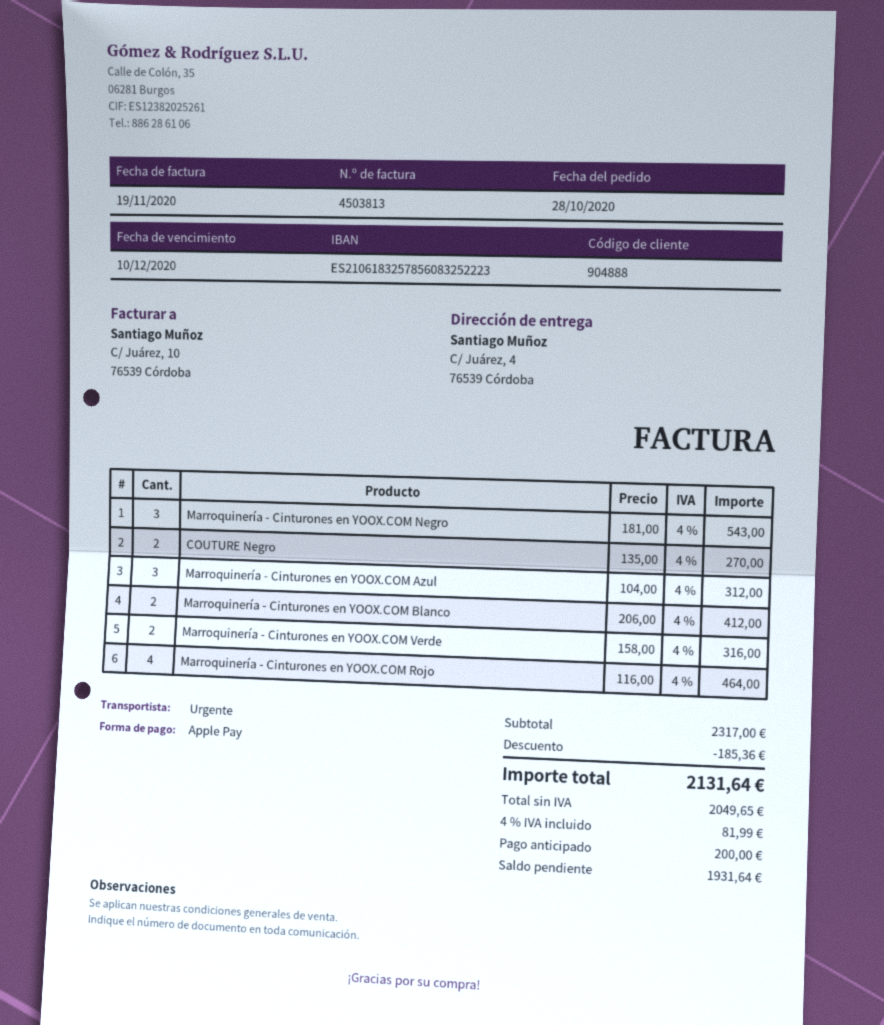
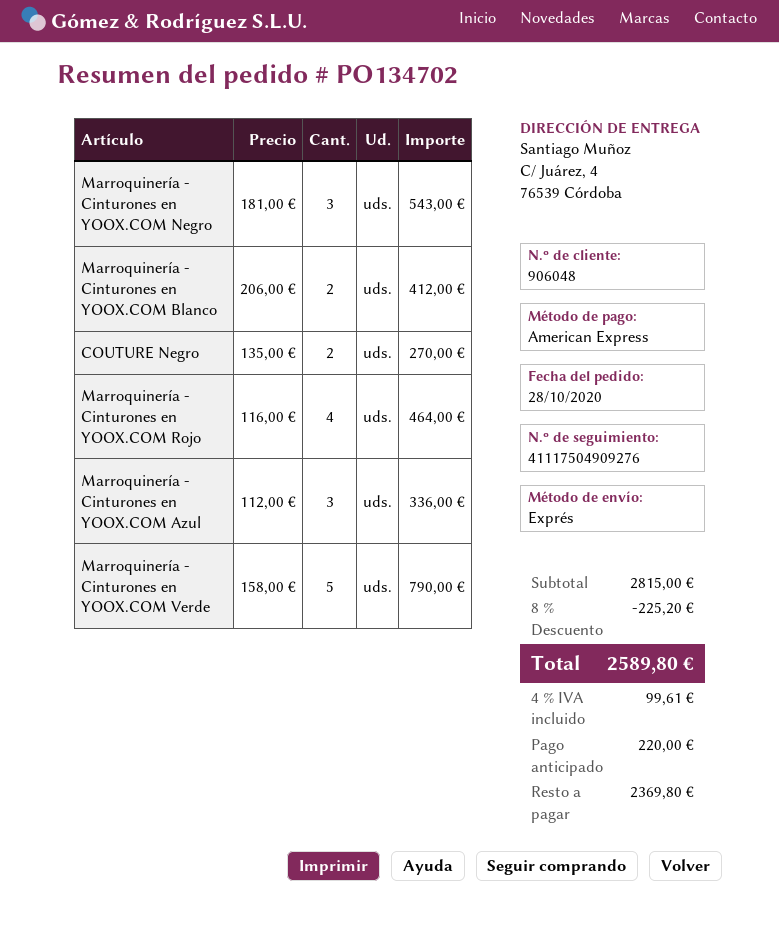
customer number: 904888 -> 906048
payment method: Apple Pay -> American Express
Marroquinería - Cinturones en YOOX.COM Azul: 3 x 104.00 = 312.00 -> 3 x 112.00 = 336.00
Marroquinería - Cinturones en YOOX.COM Verde: 2 x 158.00 = 316.00 -> 5 x 158.00 = 790.00
subtotal: 2317.00 -> 2815.00
discount: 185.36 -> 225.20
tax: 4% = 81.99 -> 4% = 99.61
total: 2131.64 -> 2589.80
deposit: 200.00 -> 220.00
balance: 1931.64 -> 2369.80

